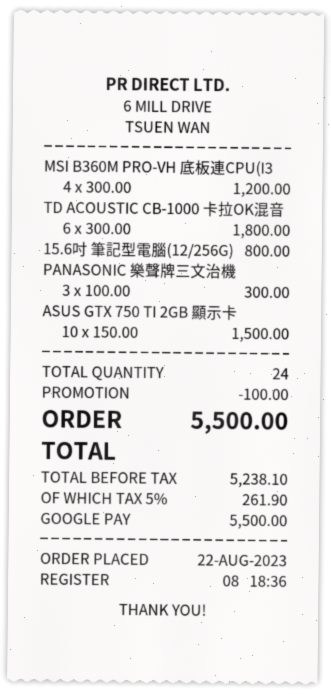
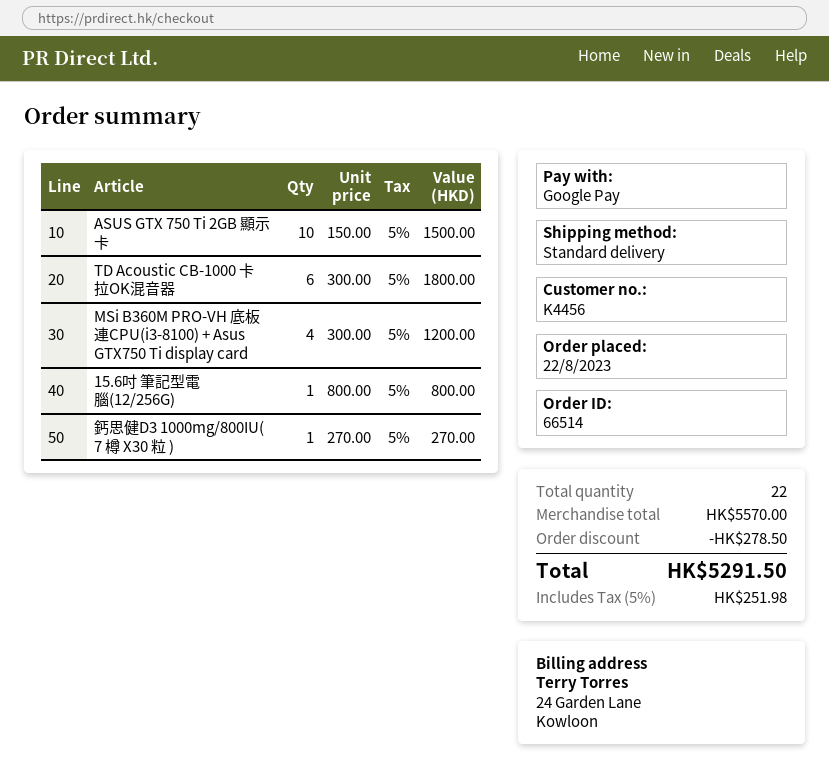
PANASONIC 樂聲牌三文治機: 3 x 100.00 = 300.00 -> none
鈣思健D3 1000mg/800IU( 7 樽 X30 粒 ): none -> 1 x 270.00 = 270.00
total quantity: 24 -> 22
discount: 100.00 -> 278.50
tax: 5% = 261.90 -> 5% = 251.98
total: 5500.00 -> 5291.50

